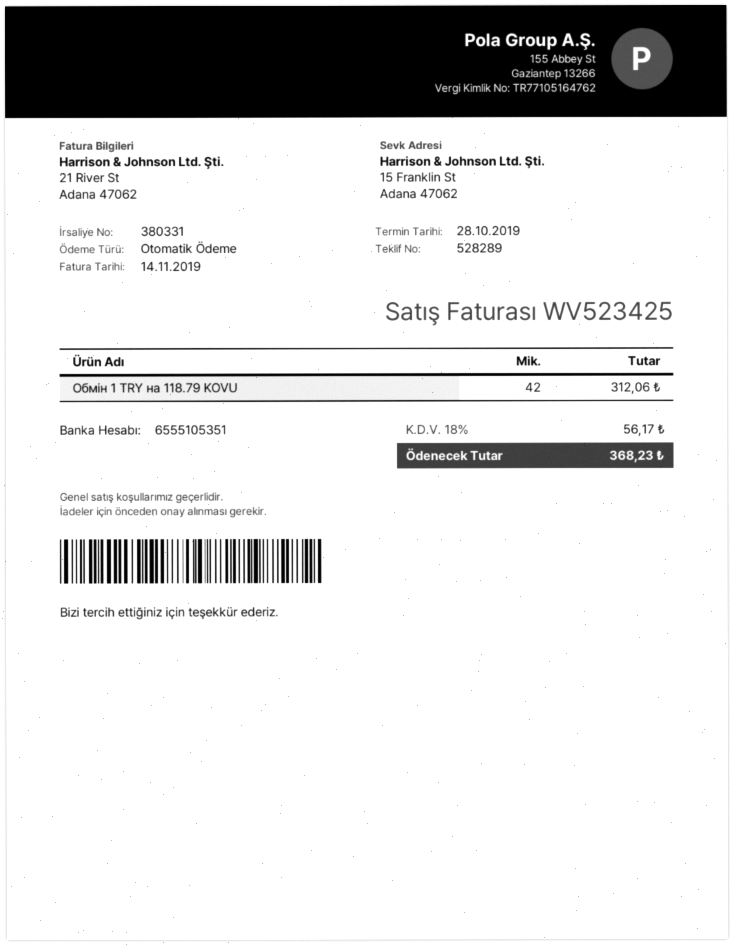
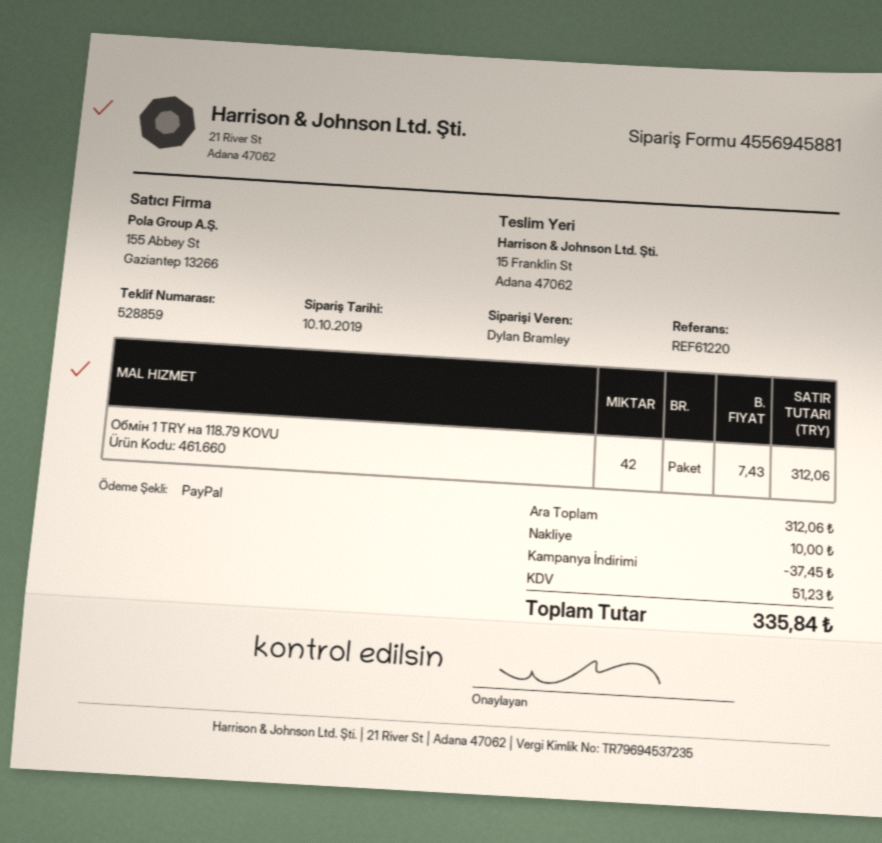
quote number: 528289 -> 528859
payment method: direct debit -> PayPal
discount: none -> 37.45
shipping: none -> 10.00
tax: 56.17 -> 51.23
total: 368.23 -> 335.84

